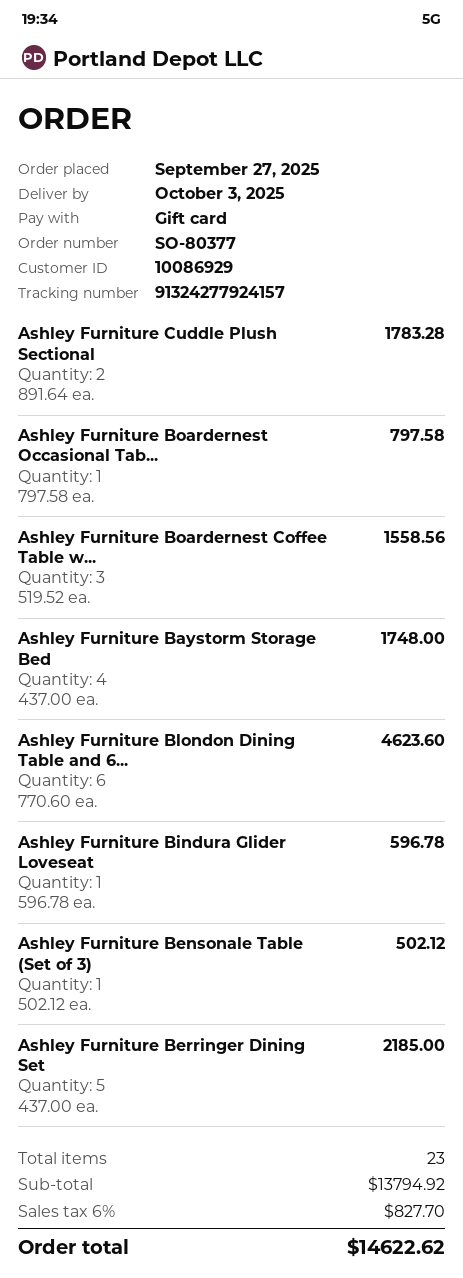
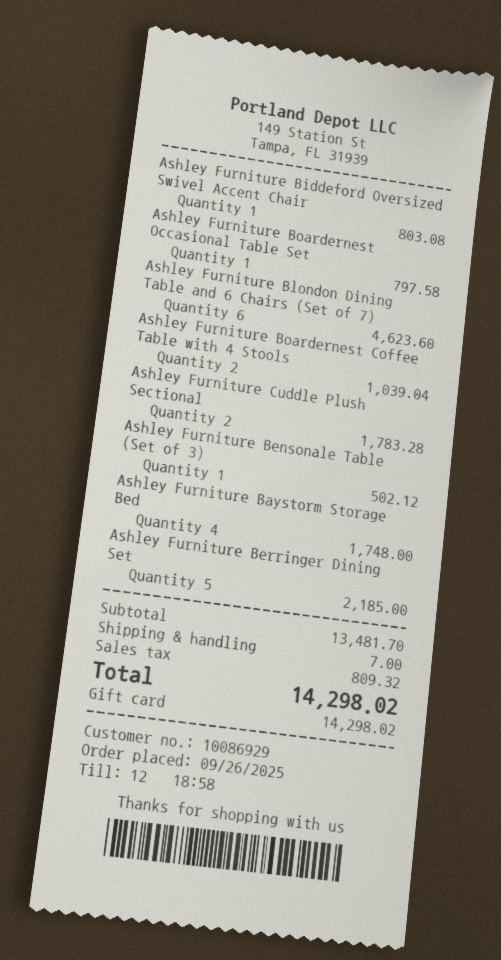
order date: 2025-09-27 -> 2025-09-26
Ashley Furniture Boardernest Coffee Table w...: 3 for 1558.56 -> 2 for 1039.04
Ashley Furniture Bindura Glider Loveseat: 1 for 596.78 -> none
Ashley Furniture Biddeford Oversized Swivel Accent Chair: none -> 1 for 803.08
subtotal: 13794.92 -> 13481.70
shipping: none -> 7.00
tax: 827.70 -> 809.32
total: 14622.62 -> 14298.02

